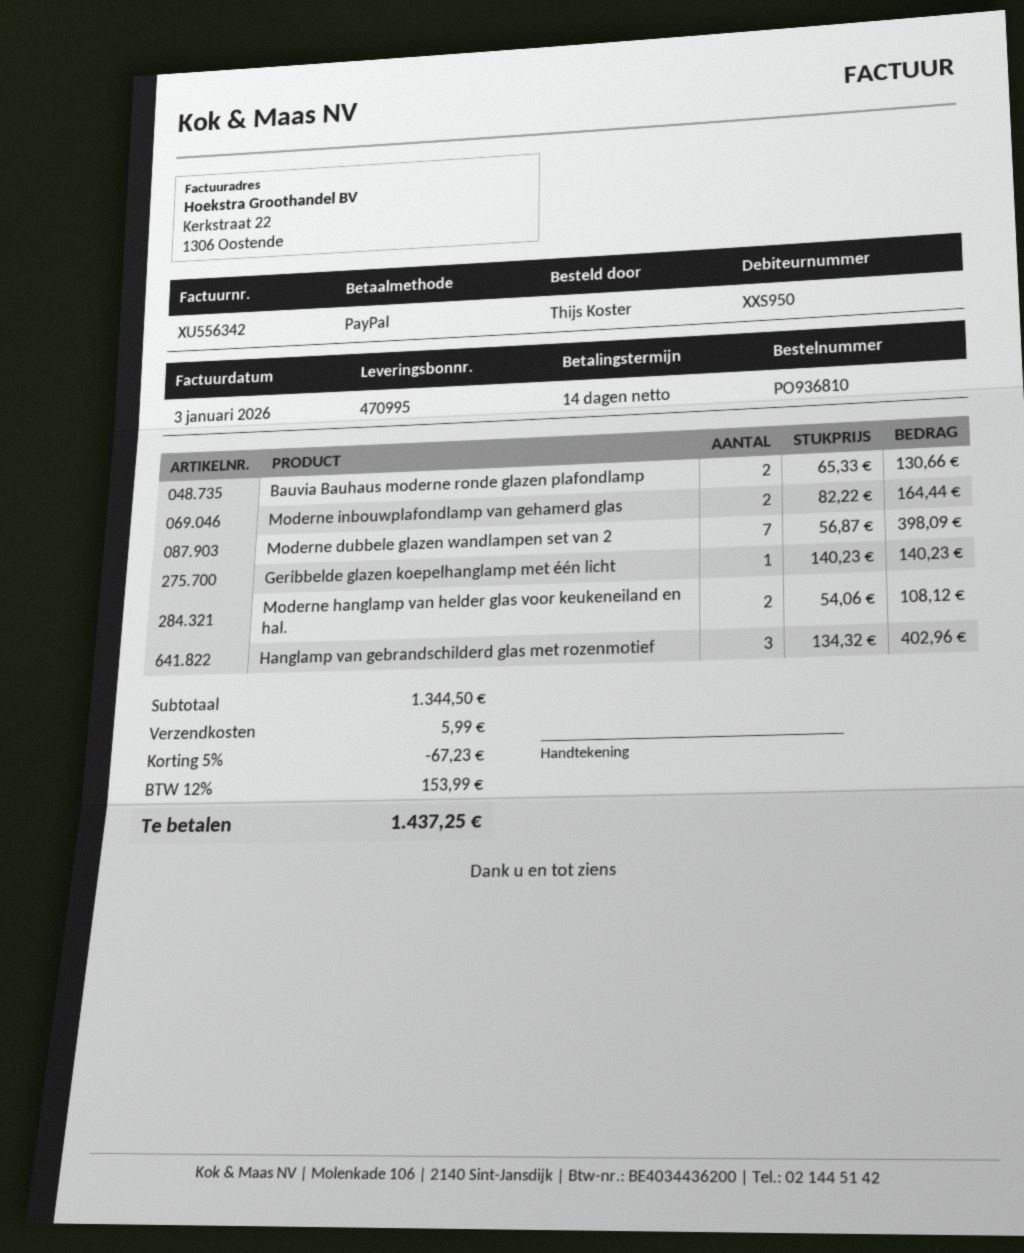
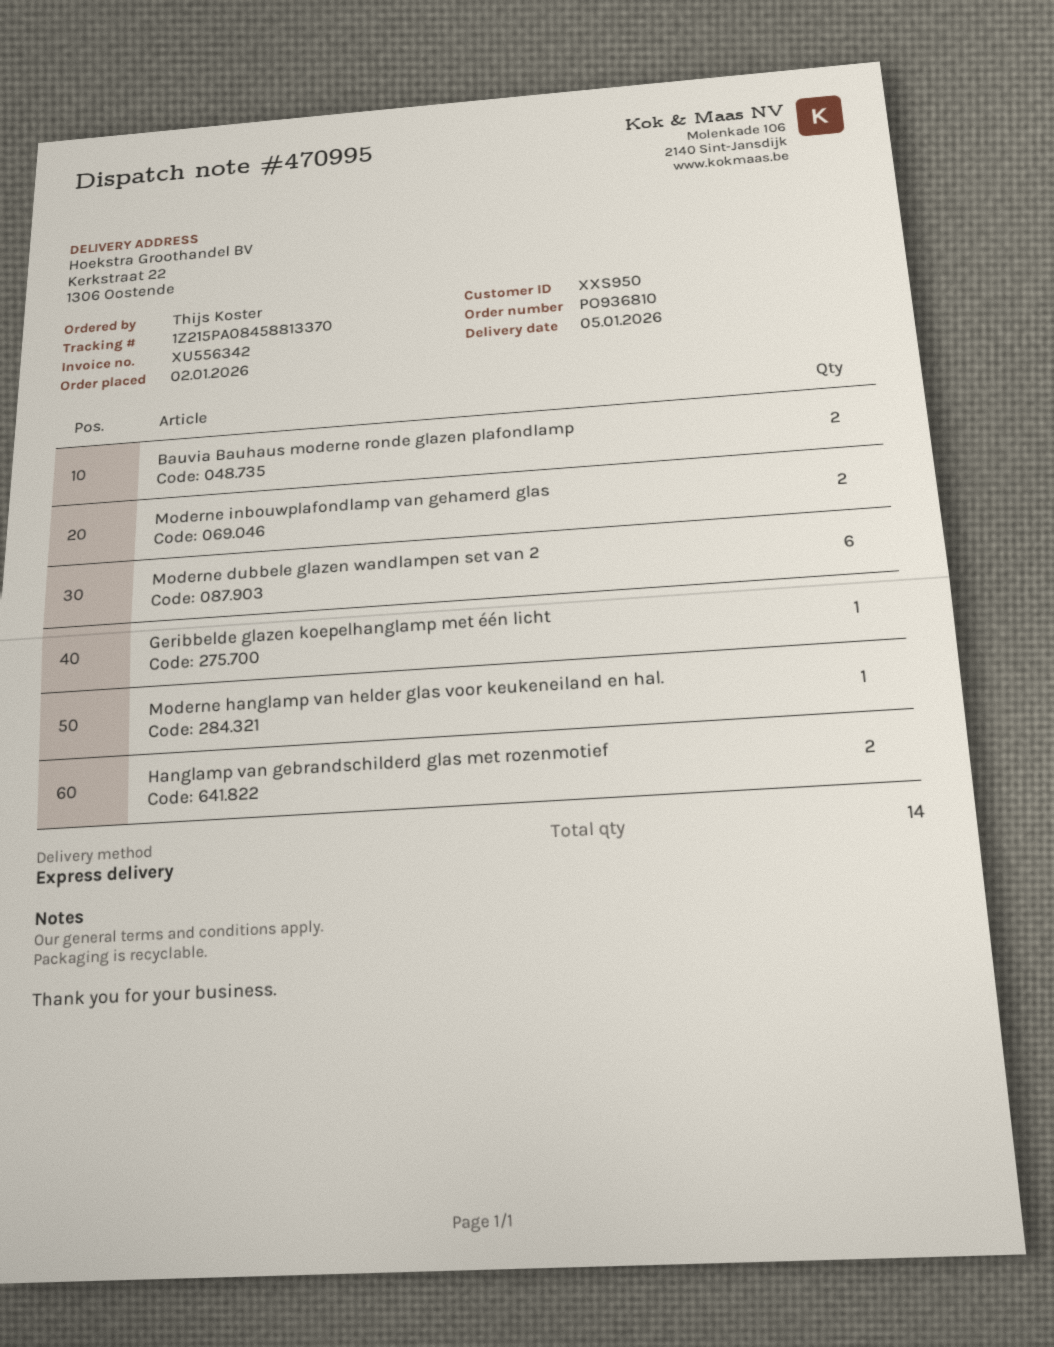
Moderne dubbele glazen wandlampen set van 2: 7 -> 6
Moderne hanglamp van helder glas voor keukeneiland en hal.: 2 -> 1
Hanglamp van gebrandschilderd glas met rozenmotief: 3 -> 2

